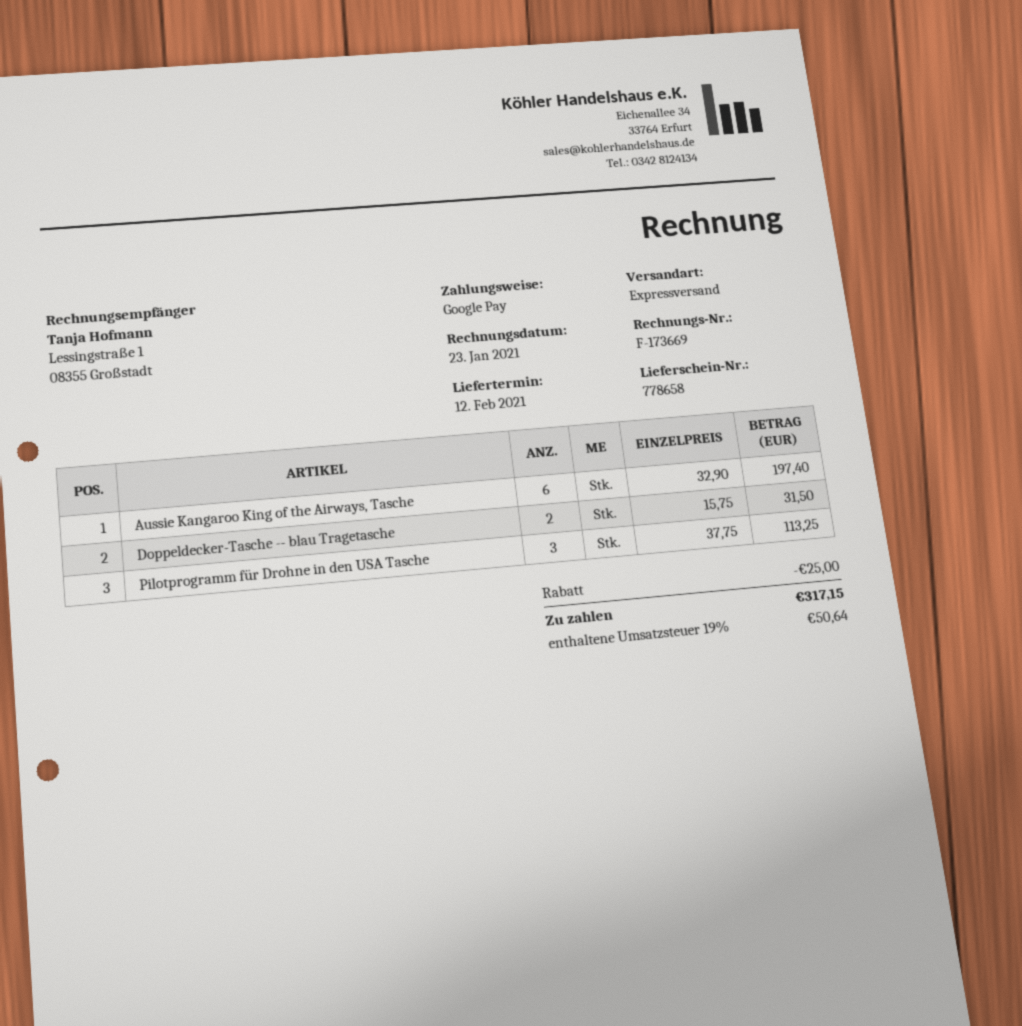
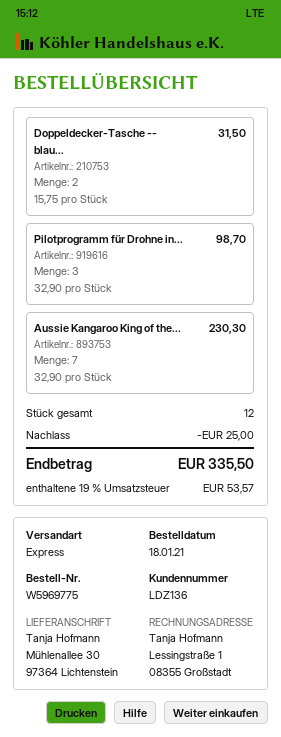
Aussie Kangaroo King of the Airways, Tasche: 6 x 32.90 = 197.40 -> 7 x 32.90 = 230.30
Pilotprogramm für Drohne in den USA Tasche: 3 x 37.75 = 113.25 -> 3 x 32.90 = 98.70
tax: 19% = 50.64 -> 19% = 53.57
total: 317.15 -> 335.50

